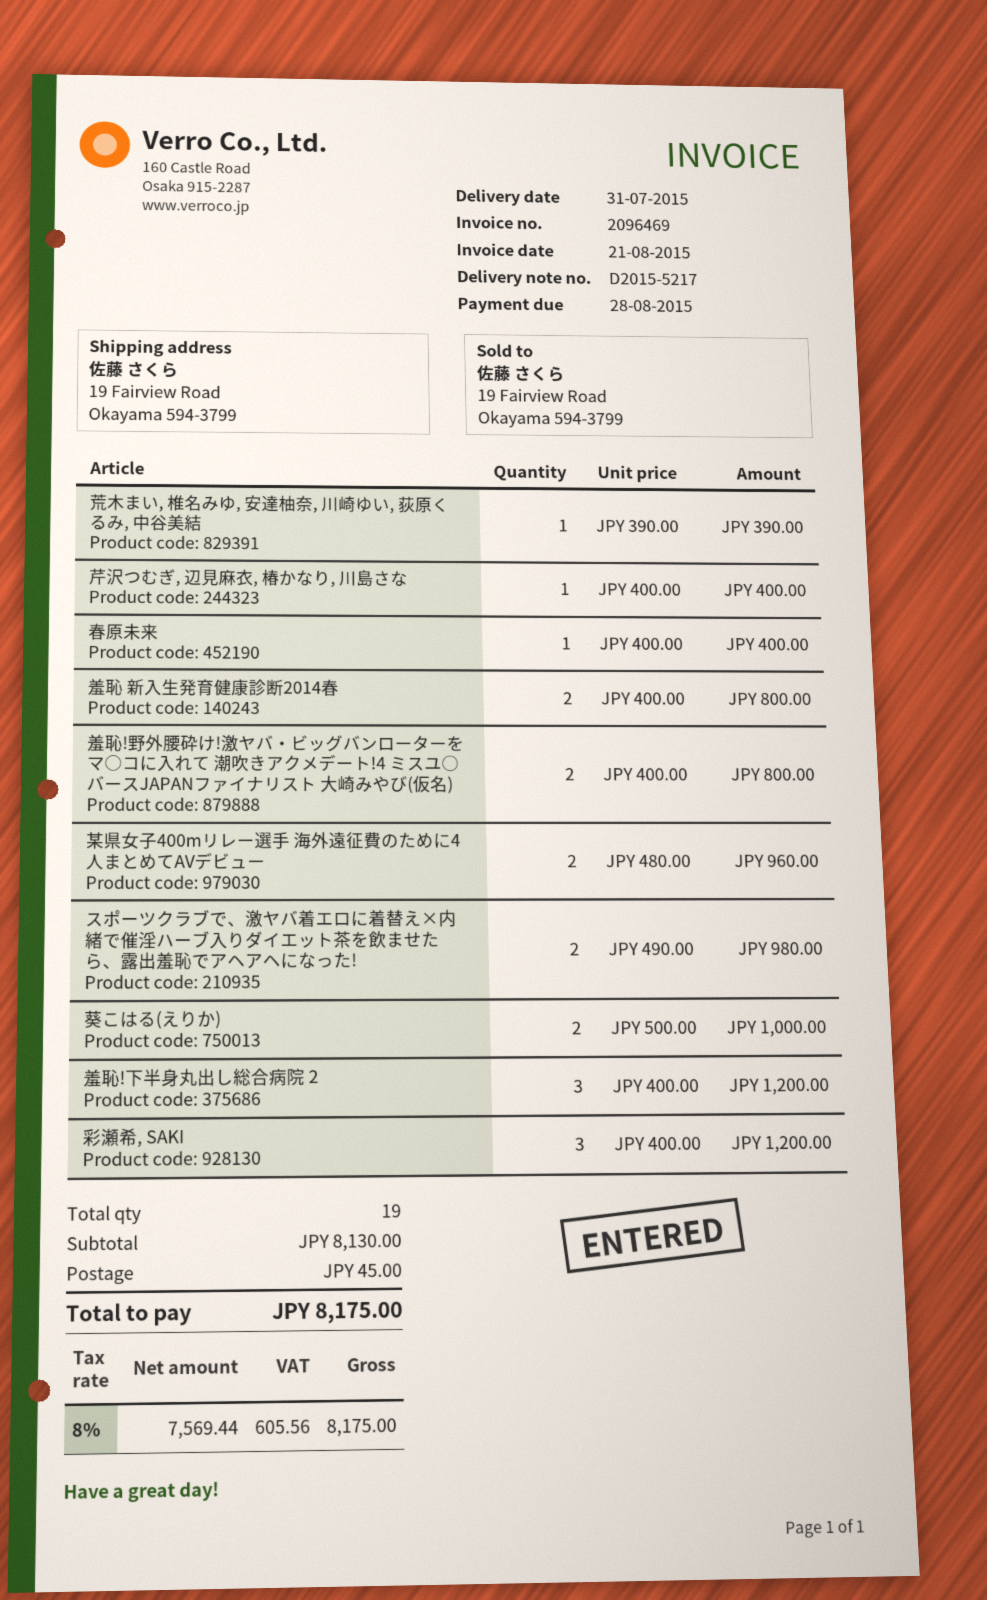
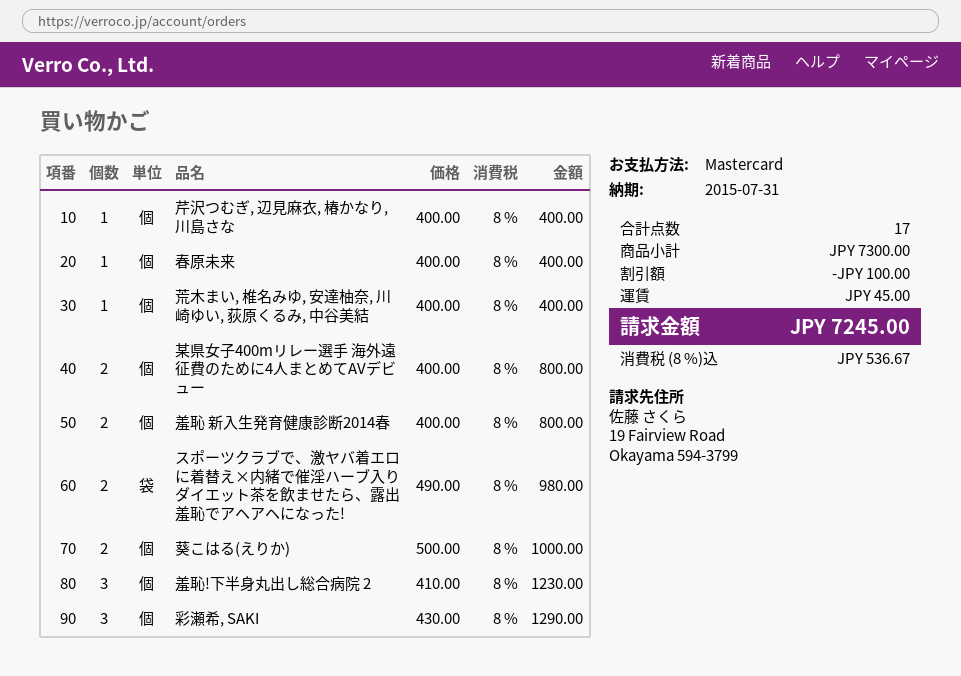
荒木まい, 椎名みゆ, 安達柚奈, 川崎ゆい, 荻原くるみ, 中谷美結: 1 x 390.00 = 390.00 -> 1 x 400.00 = 400.00
羞恥!野外腰砕け!激ヤバ・ビッグバンローターをマ○コに入れて 潮吹きアクメデート!4 ミスユ○バースJAPANファイナリスト 大崎みやび(仮名): 2 x 400.00 = 800.00 -> none
某県女子400mリレー選手 海外遠征費のために4人まとめてAVデビュー: 2 x 480.00 = 960.00 -> 2 x 400.00 = 800.00
羞恥!下半身丸出し総合病院 2: 3 x 400.00 = 1200.00 -> 3 x 410.00 = 1230.00
彩瀬希, SAKI: 3 x 400.00 = 1200.00 -> 3 x 430.00 = 1290.00
total quantity: 19 -> 17
subtotal: 8130.00 -> 7300.00
discount: none -> 100.00
tax: 8% = 605.56 -> 8% = 536.67
total: 8175.00 -> 7245.00

